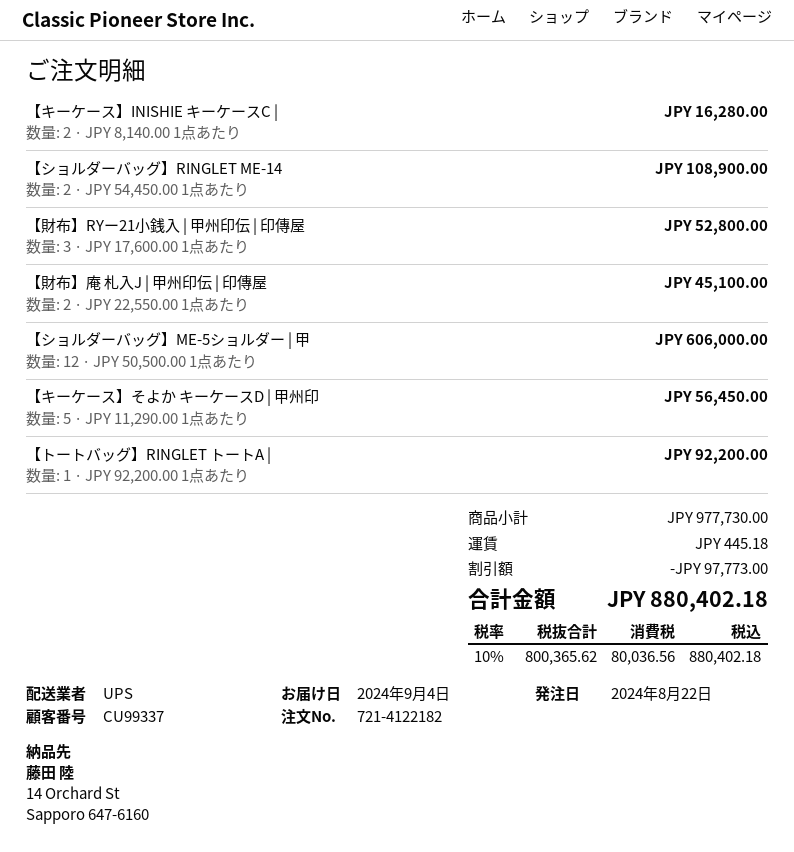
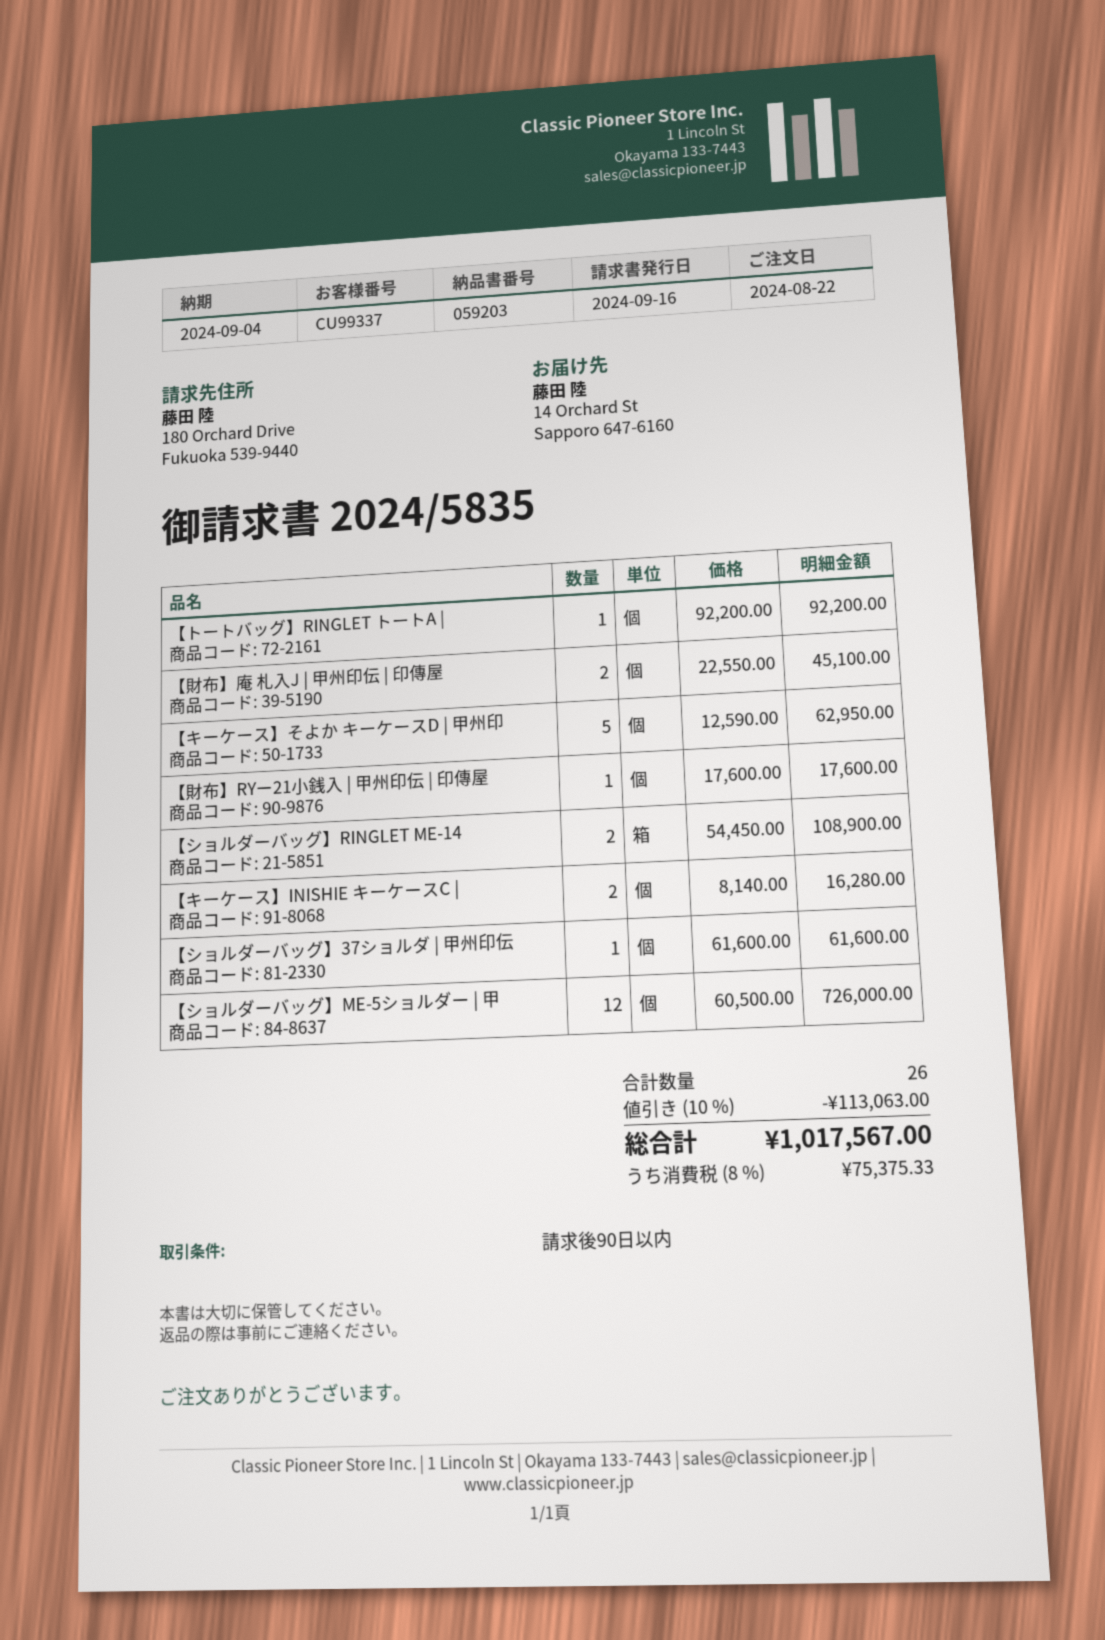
【財布】RYー21小銭入 | 甲州印伝 | 印傳屋: 3 x 17600.00 = 52800.00 -> 1 x 17600.00 = 17600.00
【ショルダーバッグ】ME-5ショルダー | 甲: 12 x 50500.00 = 606000.00 -> 12 x 60500.00 = 726000.00
【キーケース】そよか キーケースD | 甲州印: 5 x 11290.00 = 56450.00 -> 5 x 12590.00 = 62950.00
【ショルダーバッグ】37ショルダ | 甲州印伝: none -> 1 x 61600.00 = 61600.00
discount: 97773.00 -> 113063.00
shipping: 445.18 -> none
tax: 10% = 80036.56 -> 8% = 75375.33
total: 880402.18 -> 1017567.00

